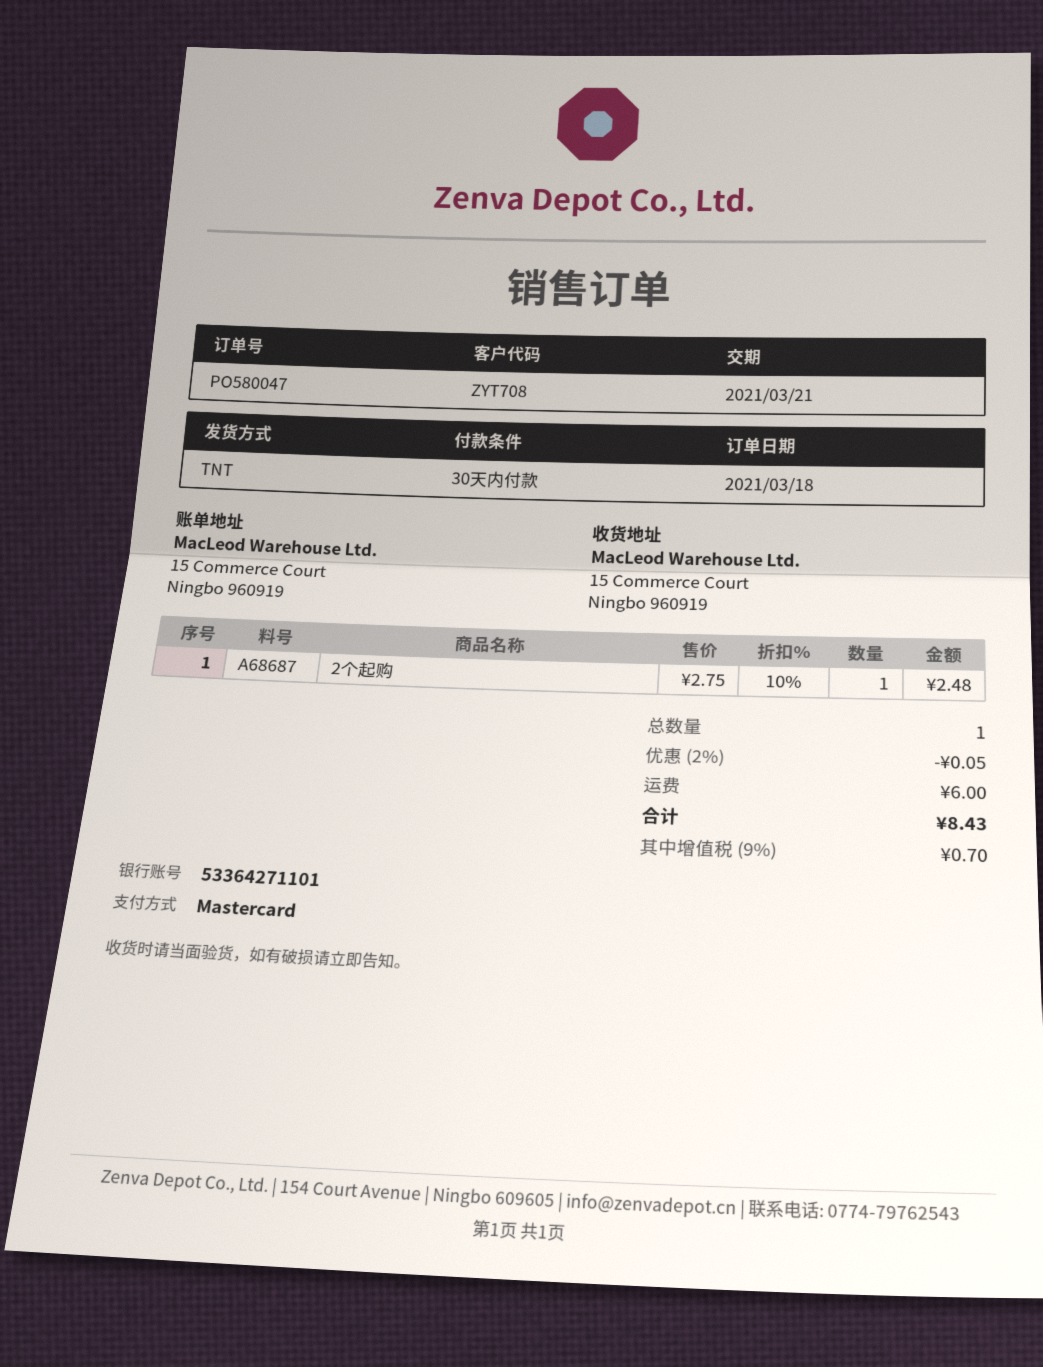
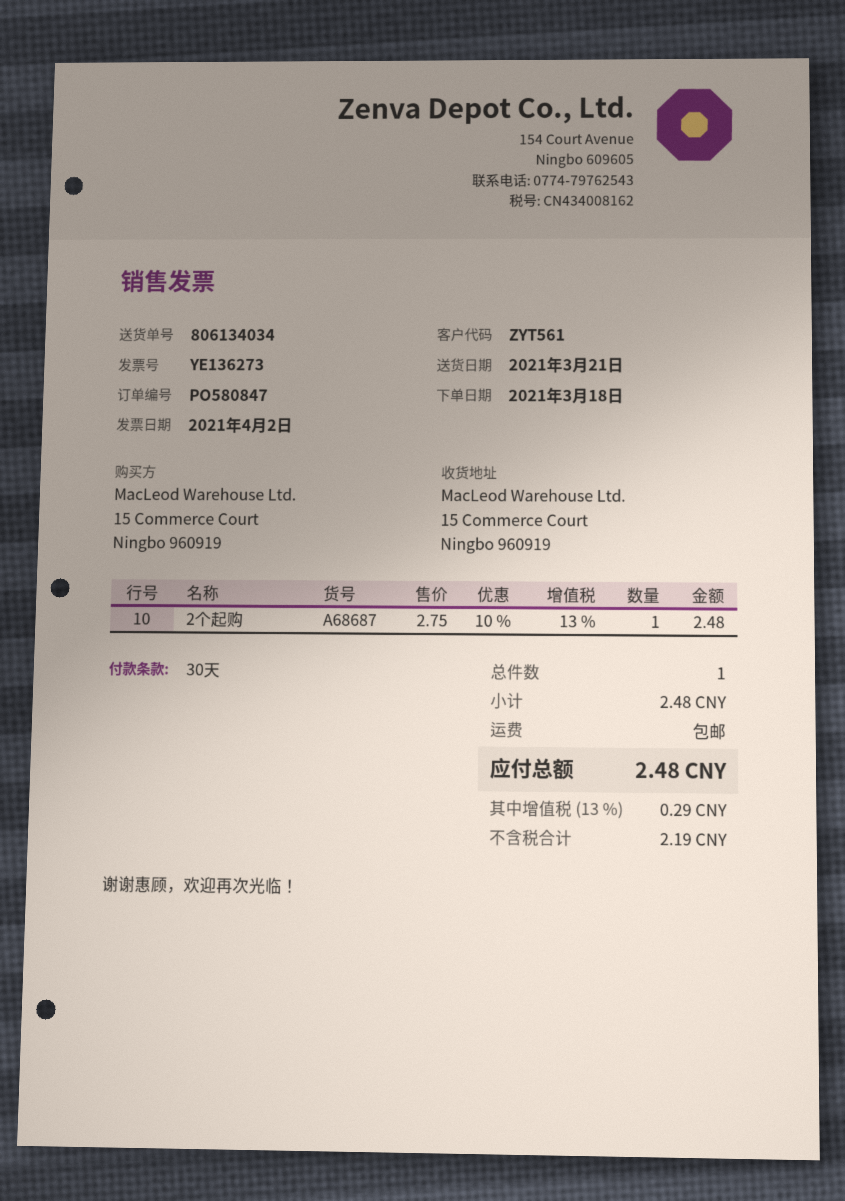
order number: PO580047 -> PO580847
customer number: ZYT708 -> ZYT561
discount: 2% = 0.05 -> none
shipping: 6.00 -> 0.00
tax: 9% = 0.70 -> 13% = 0.29
total: 8.43 -> 2.48

